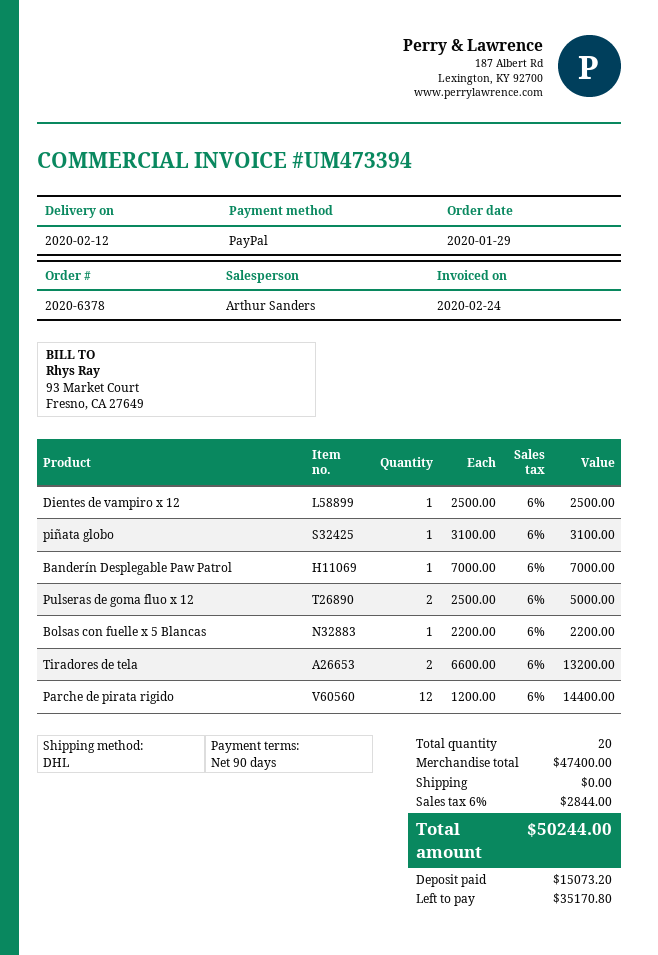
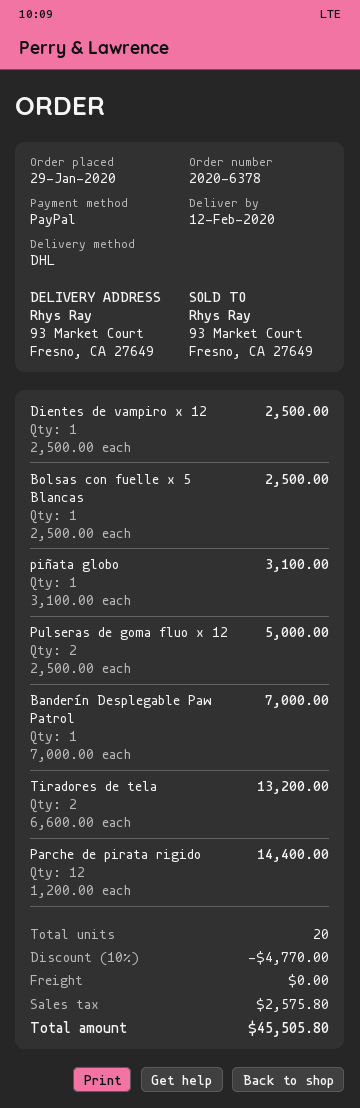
Bolsas con fuelle x 5 Blancas: 1 x 2200.00 = 2200.00 -> 1 x 2500.00 = 2500.00
discount: none -> 10% = 4770.00
tax: 2844.00 -> 2575.80
total: 50244.00 -> 45505.80

